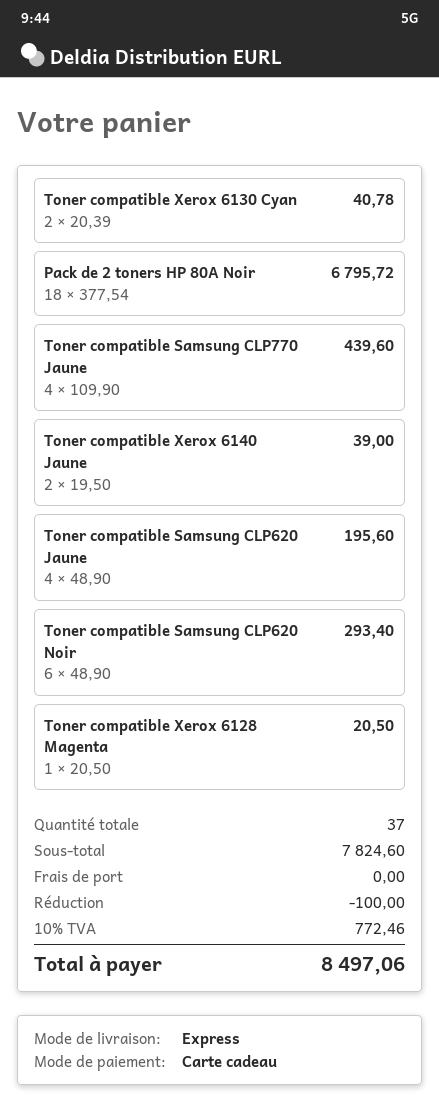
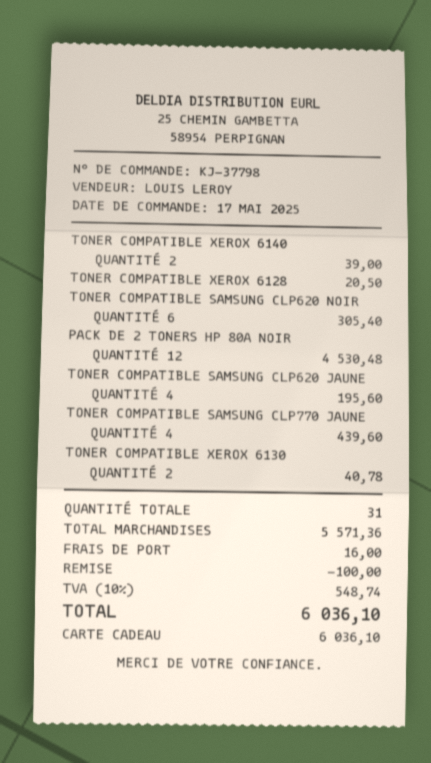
Pack de 2 toners HP 80A Noir: 18 for 6795.72 -> 12 for 4530.48
Toner compatible Samsung CLP620 Noir: 6 for 293.40 -> 6 for 305.40
total quantity: 37 -> 31
subtotal: 7824.60 -> 5571.36
shipping: 0.00 -> 16.00
tax: 10% = 772.46 -> 10% = 548.74
total: 8497.06 -> 6036.10

